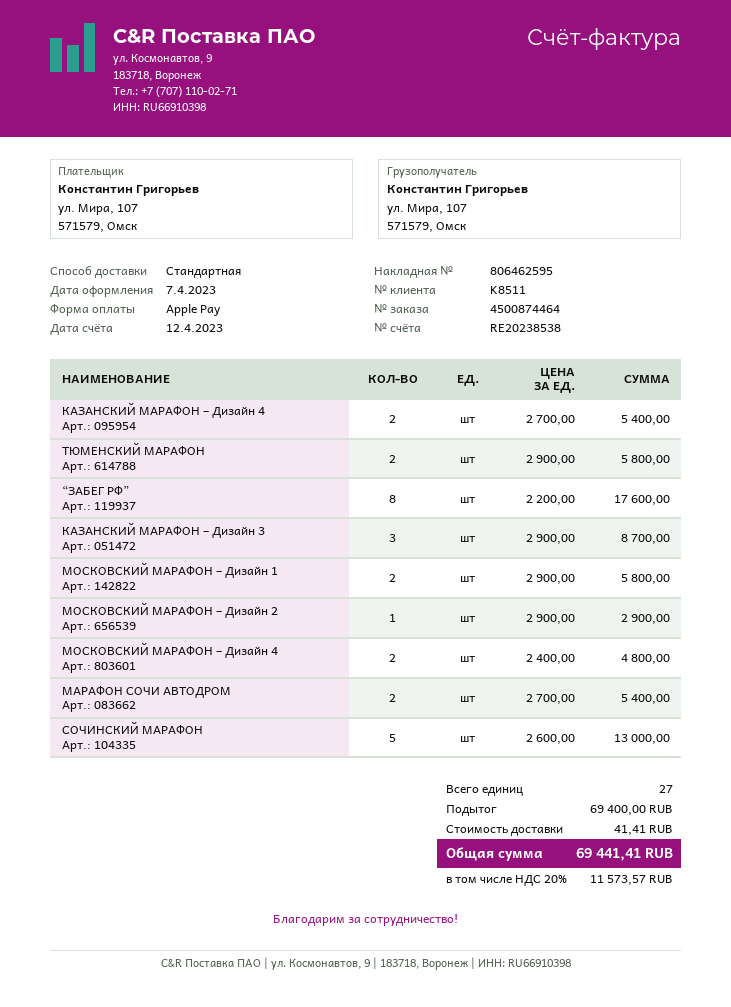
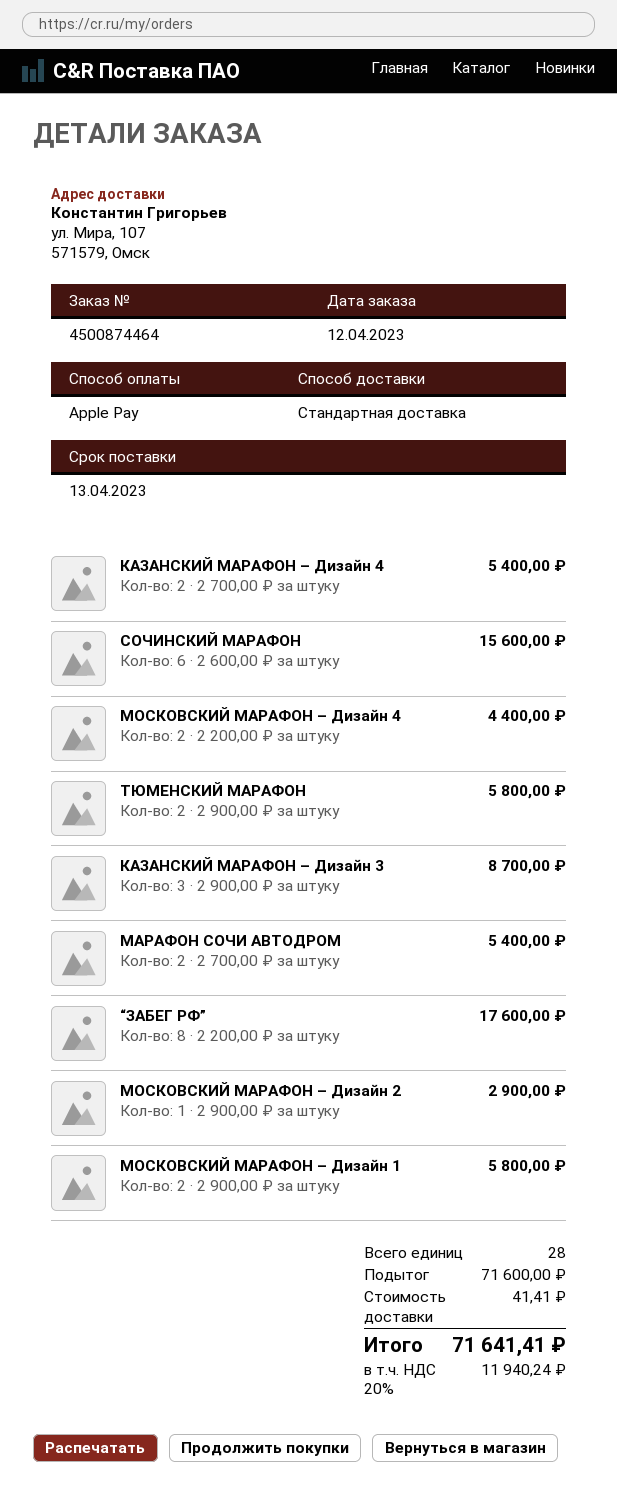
order date: 2023-04-07 -> 2023-04-12
МОСКОВСКИЙ МАРАФОН – Дизайн 4: 2 x 2400.00 = 4800.00 -> 2 x 2200.00 = 4400.00
СОЧИНСКИЙ МАРАФОН: 5 x 2600.00 = 13000.00 -> 6 x 2600.00 = 15600.00
total quantity: 27 -> 28
subtotal: 69400.00 -> 71600.00
tax: 20% = 11573.57 -> 20% = 11940.24
total: 69441.41 -> 71641.41

